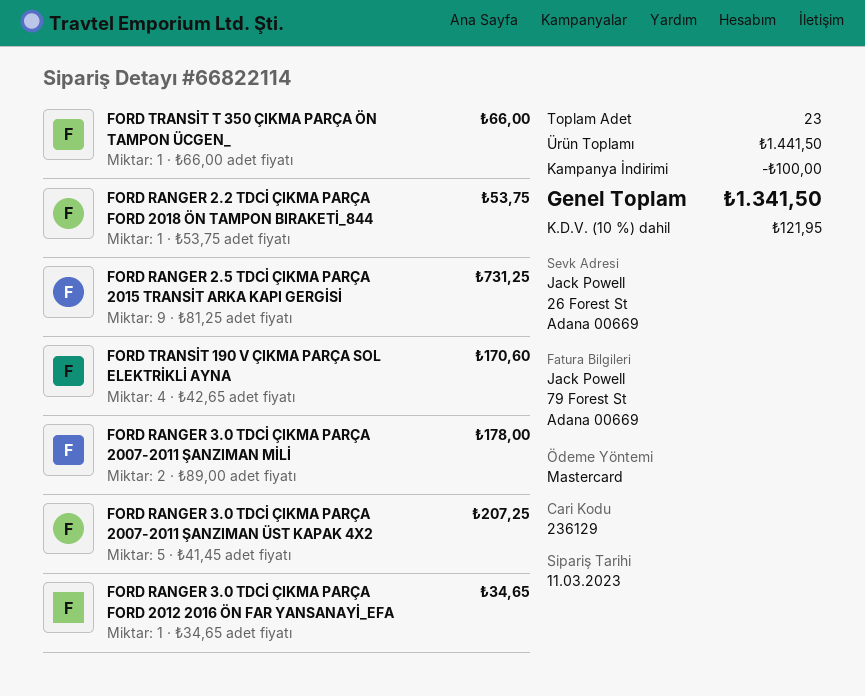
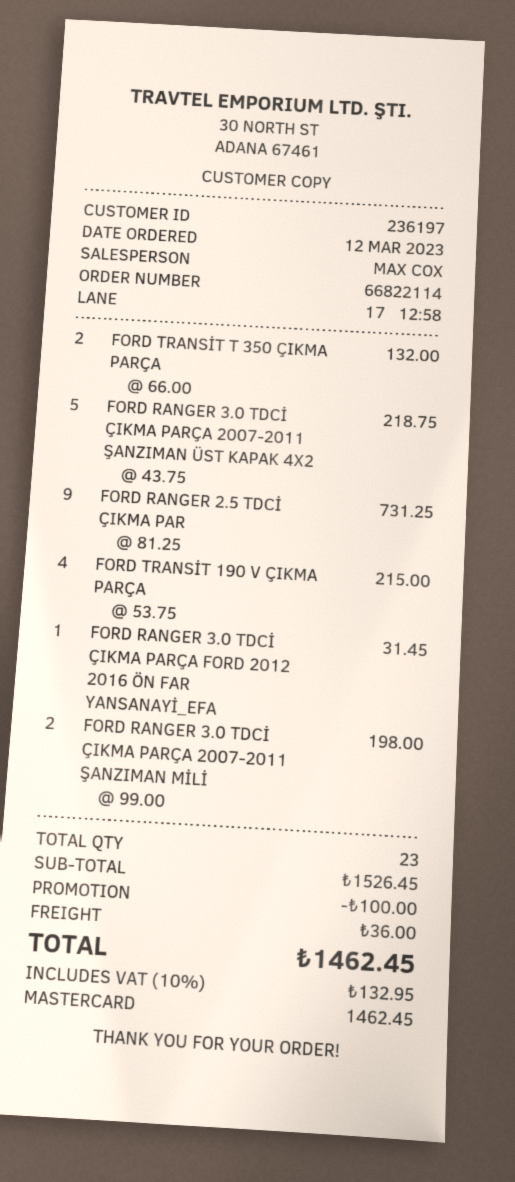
order date: 2023-03-11 -> 2023-03-12
customer number: 236129 -> 236197
FORD TRANSİT T 350 ÇIKMA PARÇA ÖN TAMPON ÜCGEN_: 1 x 66.00 = 66.00 -> 2 x 66.00 = 132.00
FORD RANGER 2.2 TDCİ ÇIKMA PARÇA FORD 2018 ÖN TAMPON BIRAKETİ_844: 1 x 53.75 = 53.75 -> none
FORD TRANSİT 190 V ÇIKMA PARÇA SOL ELEKTRİKLİ AYNA: 4 x 42.65 = 170.60 -> 4 x 53.75 = 215.00
FORD RANGER 3.0 TDCİ ÇIKMA PARÇA 2007-2011 ŞANZIMAN MİLİ: 2 x 89.00 = 178.00 -> 2 x 99.00 = 198.00
FORD RANGER 3.0 TDCİ ÇIKMA PARÇA 2007-2011 ŞANZIMAN ÜST KAPAK 4X2: 5 x 41.45 = 207.25 -> 5 x 43.75 = 218.75
FORD RANGER 3.0 TDCİ ÇIKMA PARÇA FORD 2012 2016 ÖN FAR YANSANAYİ_EFA: 1 x 34.65 = 34.65 -> 1 x 31.45 = 31.45
subtotal: 1441.50 -> 1526.45
shipping: none -> 36.00
tax: 10% = 121.95 -> 10% = 132.95
total: 1341.50 -> 1462.45

